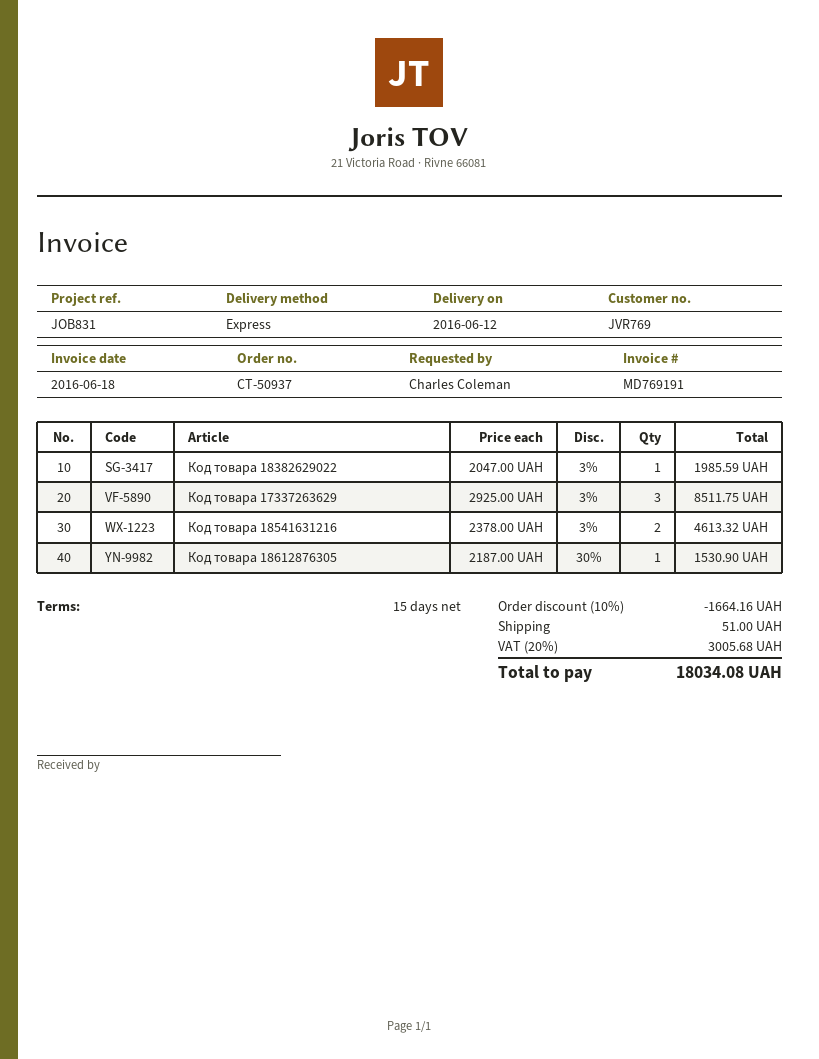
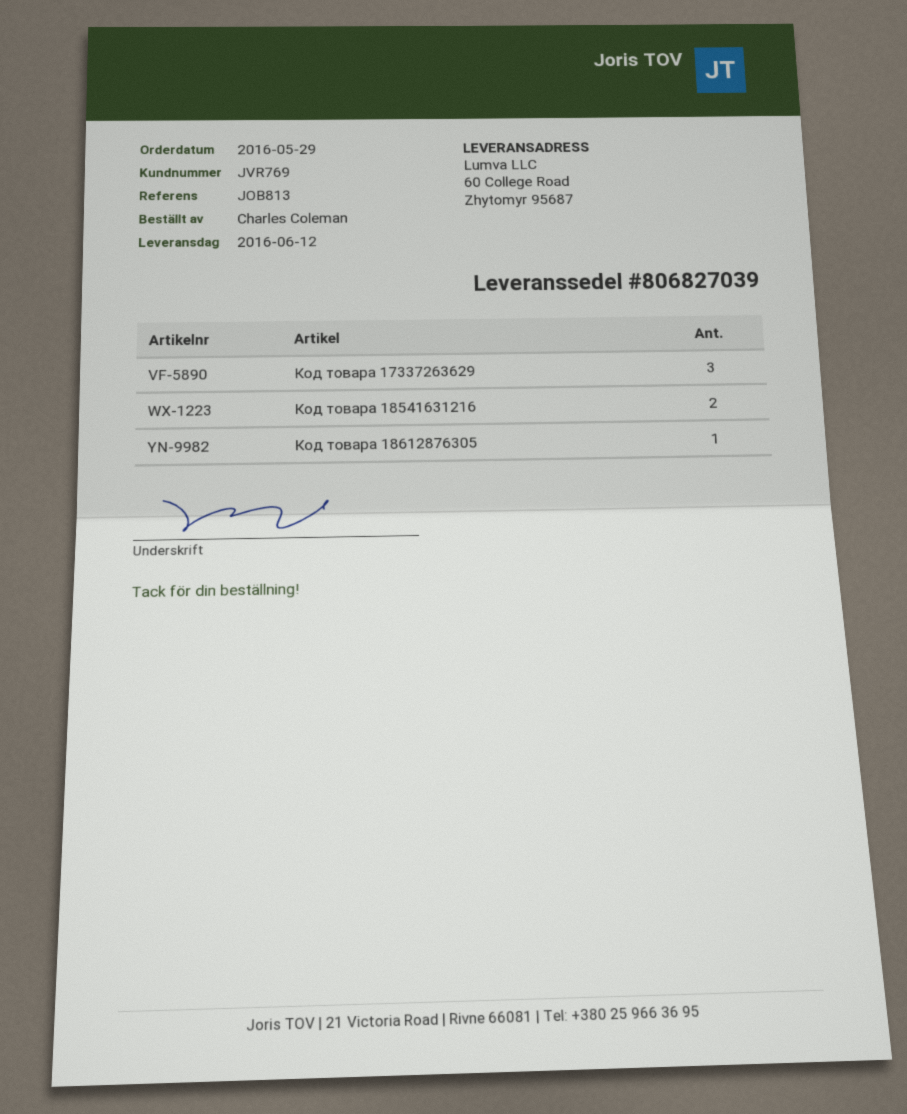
reference: JOB831 -> JOB813
Код товара 18382629022: 1 -> none

